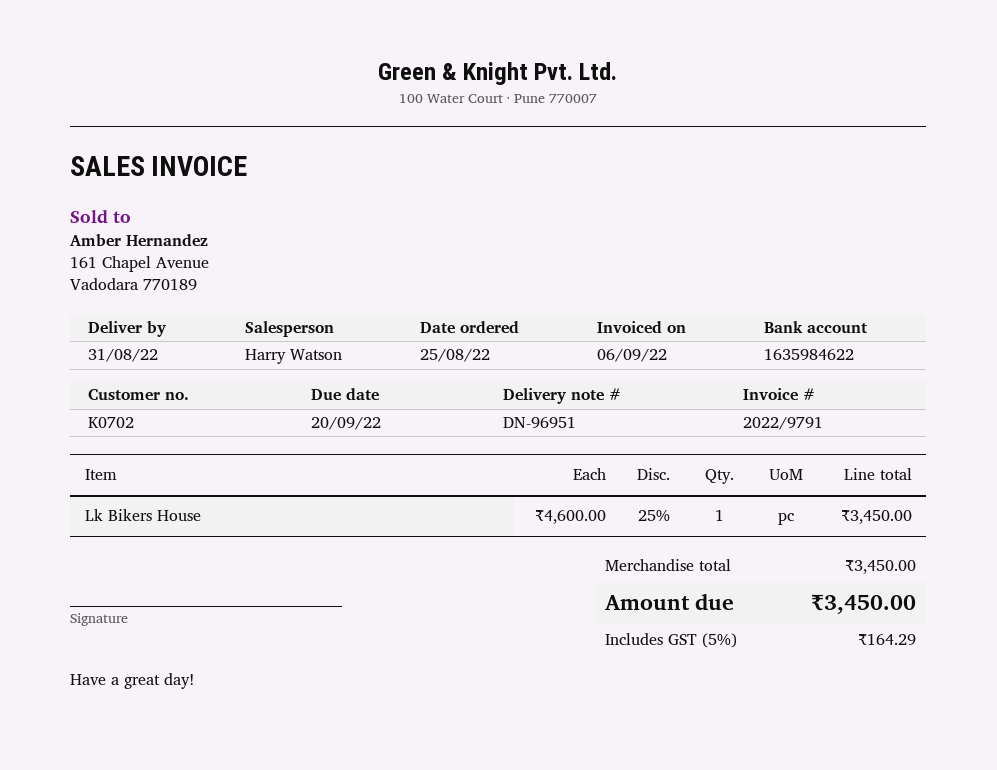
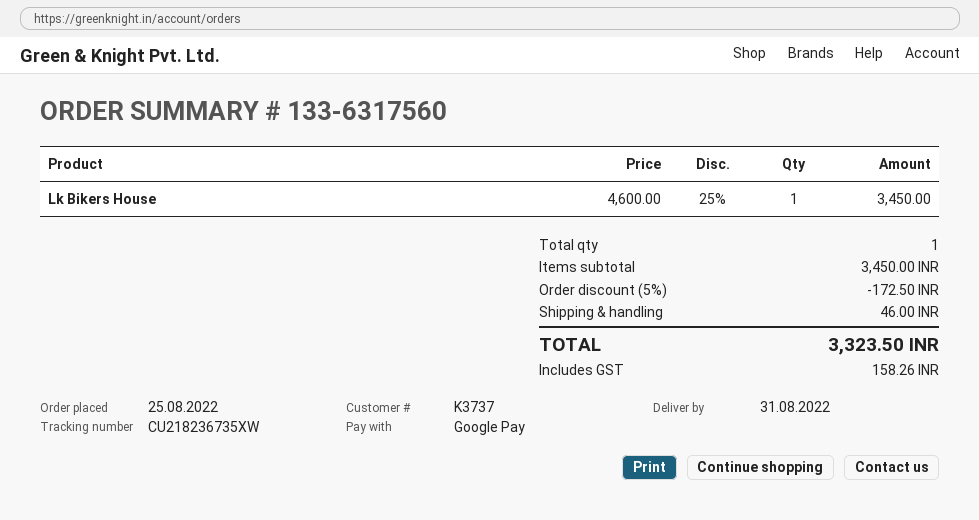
customer number: K0702 -> K3737
discount: none -> 5% = 172.50
shipping: none -> 46.00
tax: 164.29 -> 158.26
total: 3450.00 -> 3323.50

